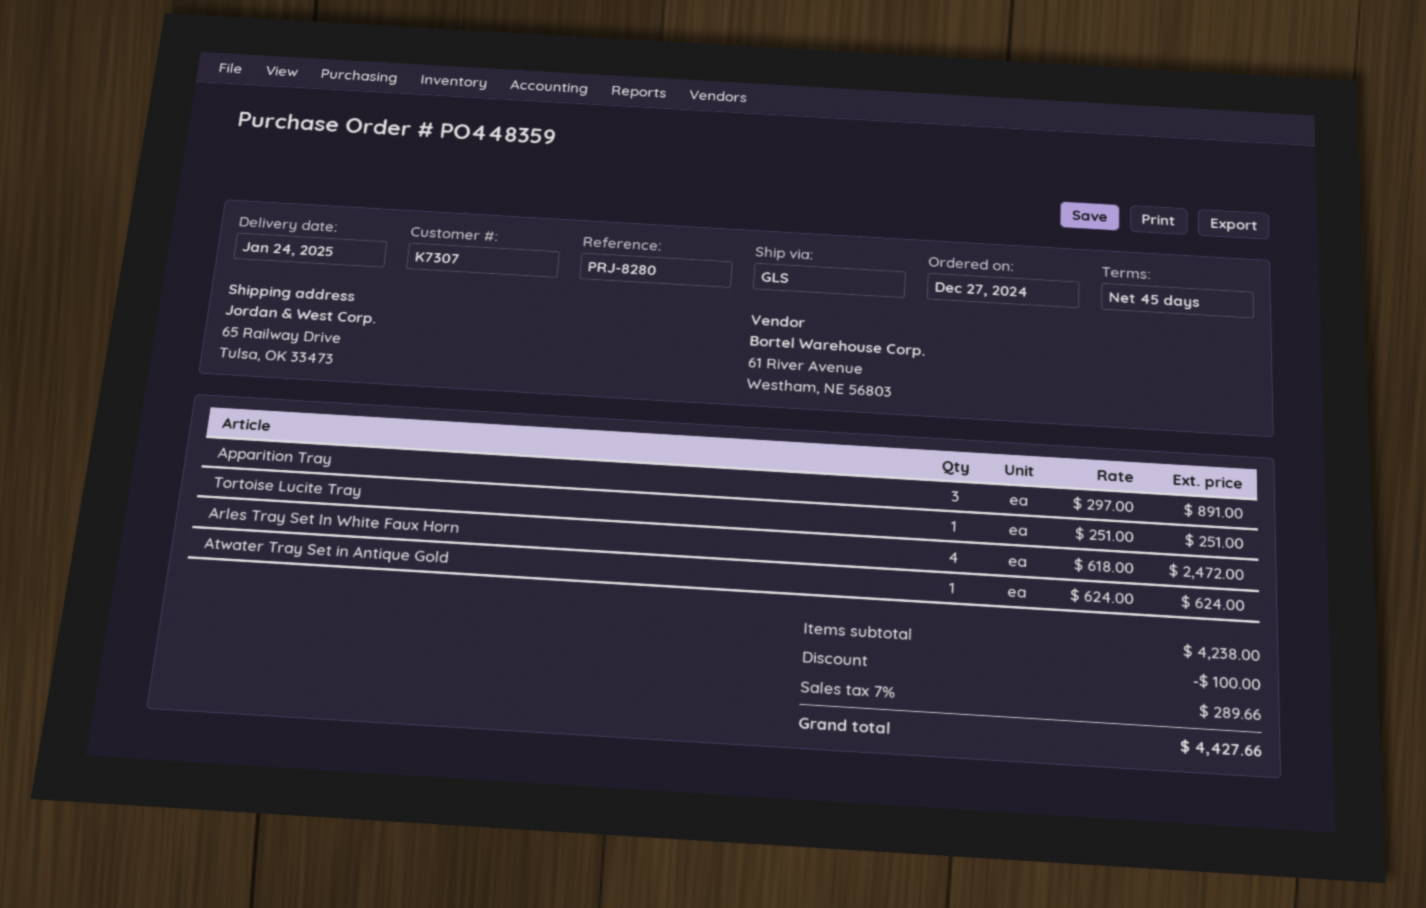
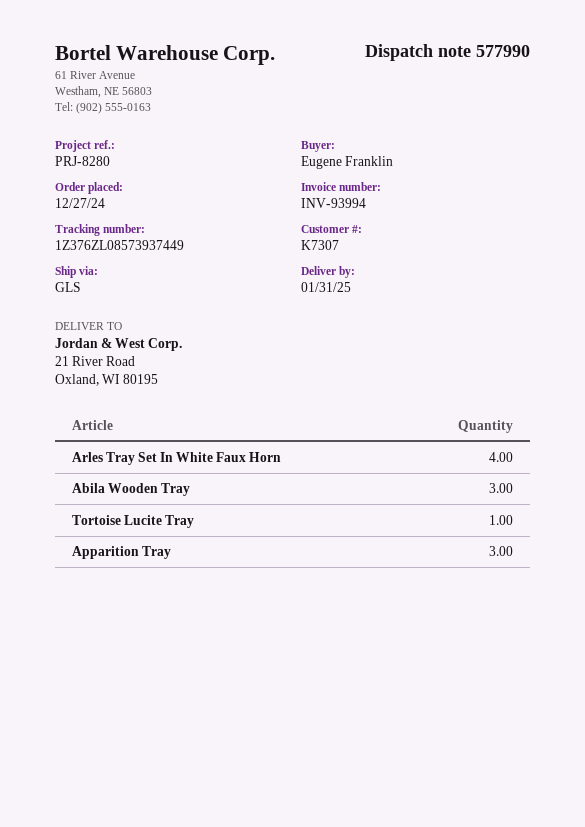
delivery date: 2025-01-24 -> 2025-01-31
ship to: 65 Railway Drive, Tulsa, OK 33473 -> 21 River Road, Oxland, WI 80195
Atwater Tray Set in Antique Gold: 1 -> none
Abila Wooden Tray: none -> 3

